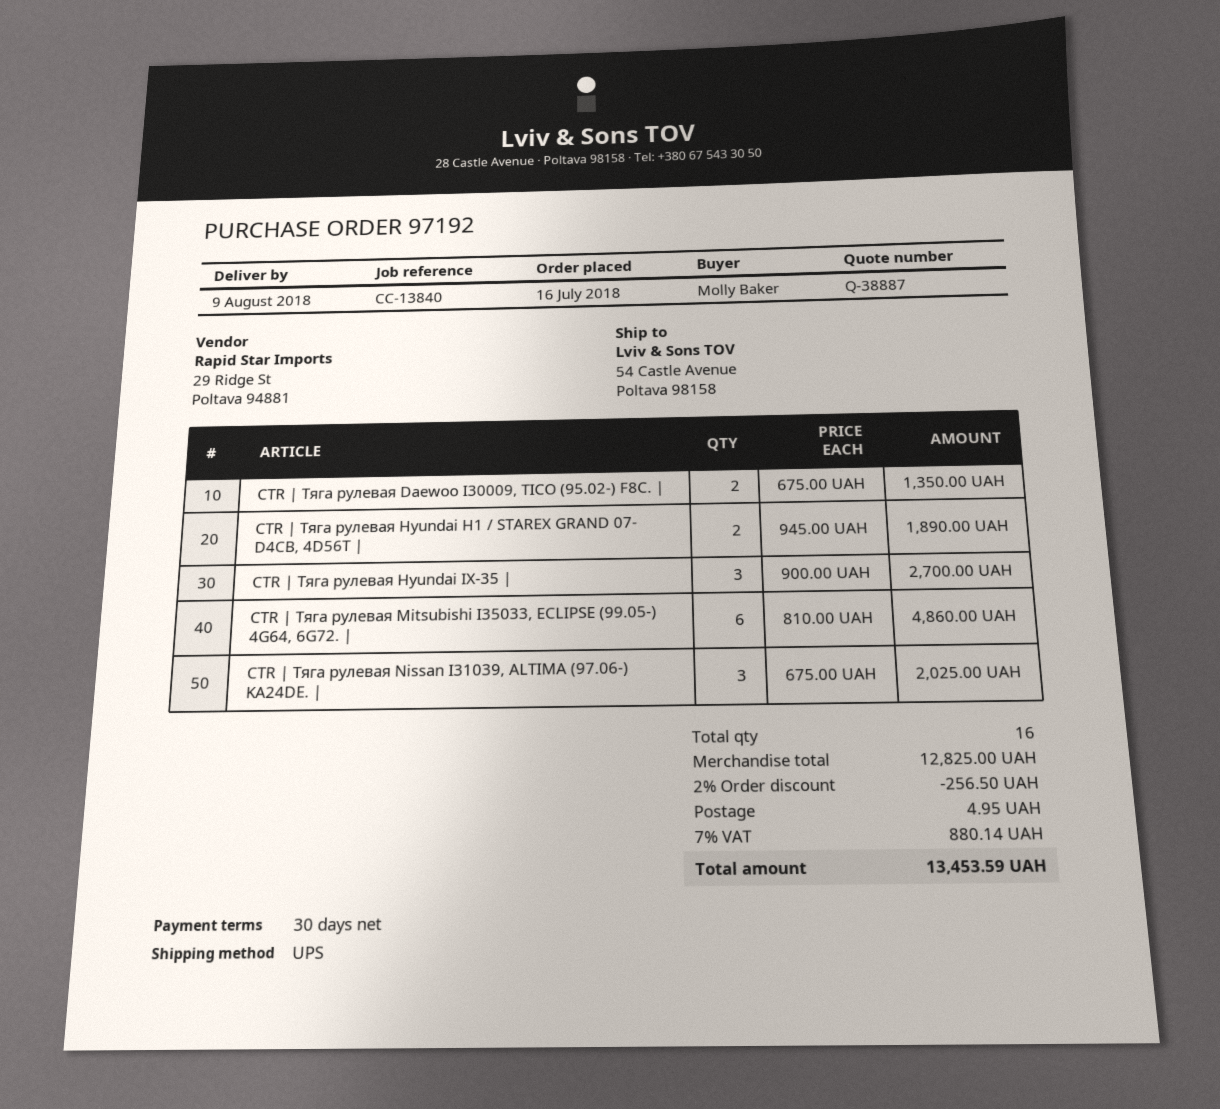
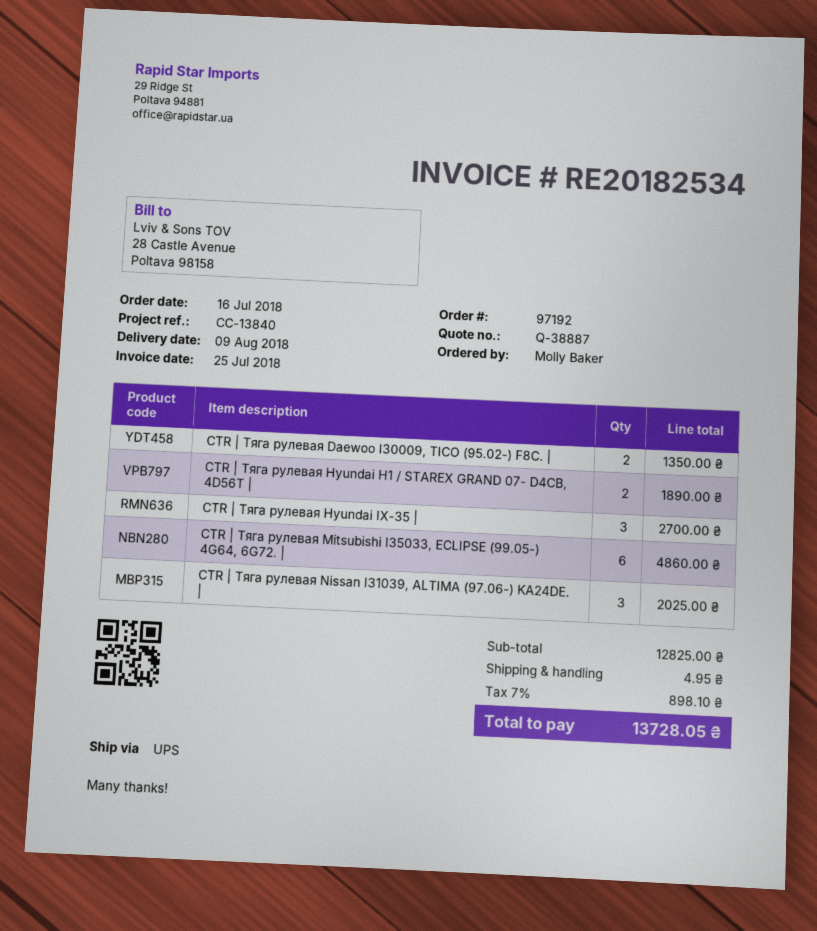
discount: 2% = 256.50 -> none
tax: 7% = 880.14 -> 7% = 898.10
total: 13453.59 -> 13728.05

